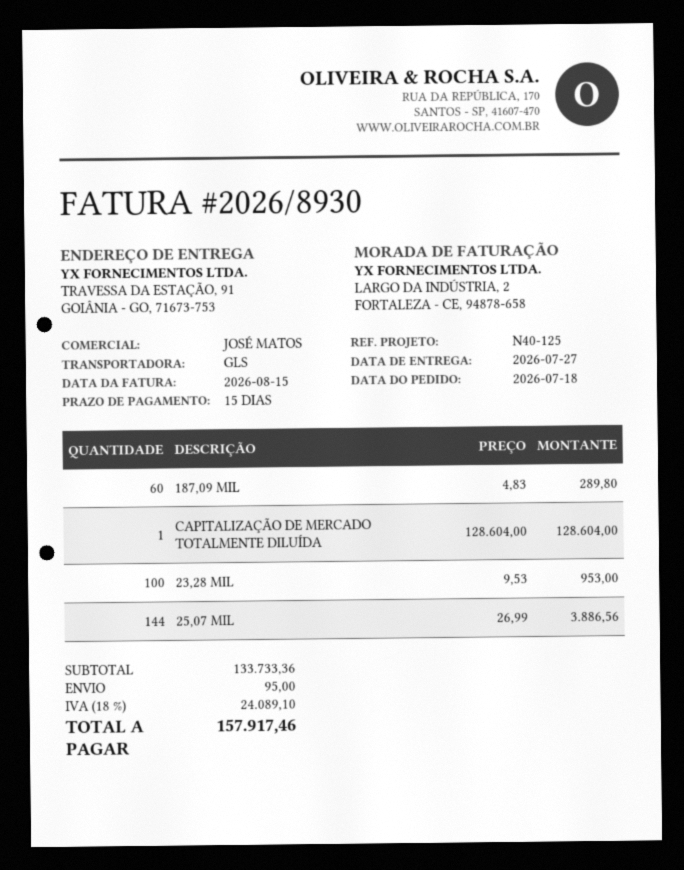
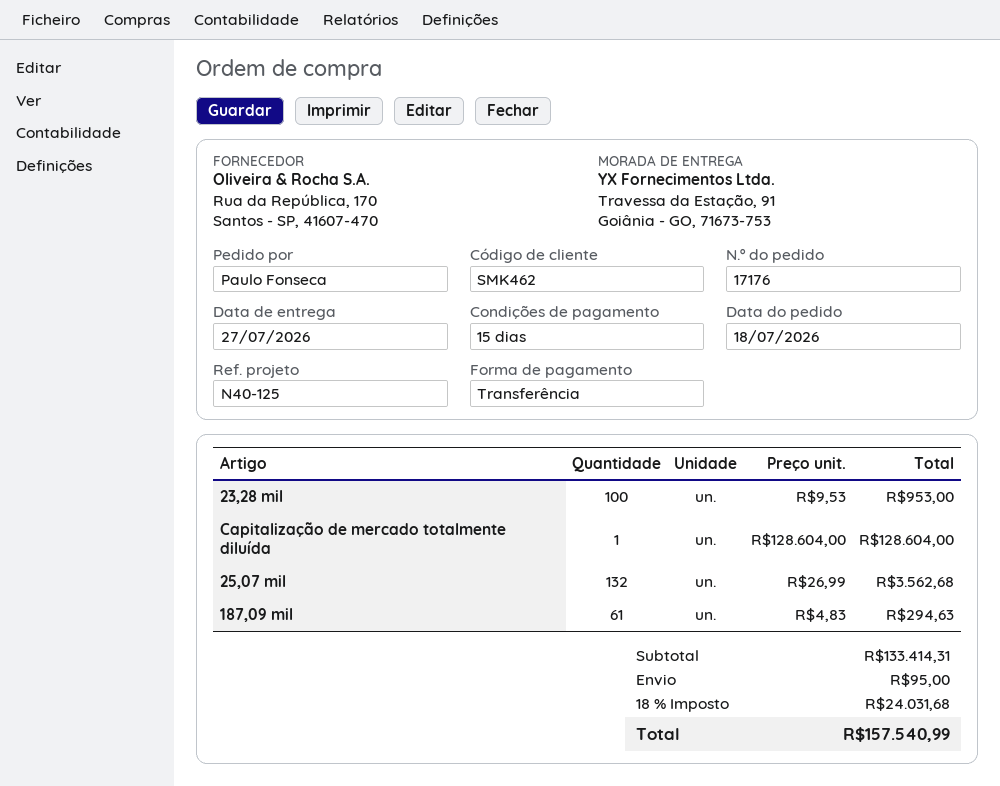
187,09 MIL: 60 x 4.83 = 289.80 -> 61 x 4.83 = 294.63
25,07 MIL: 144 x 26.99 = 3886.56 -> 132 x 26.99 = 3562.68
subtotal: 133733.36 -> 133414.31
tax: 18% = 24089.10 -> 18% = 24031.68
total: 157917.46 -> 157540.99

